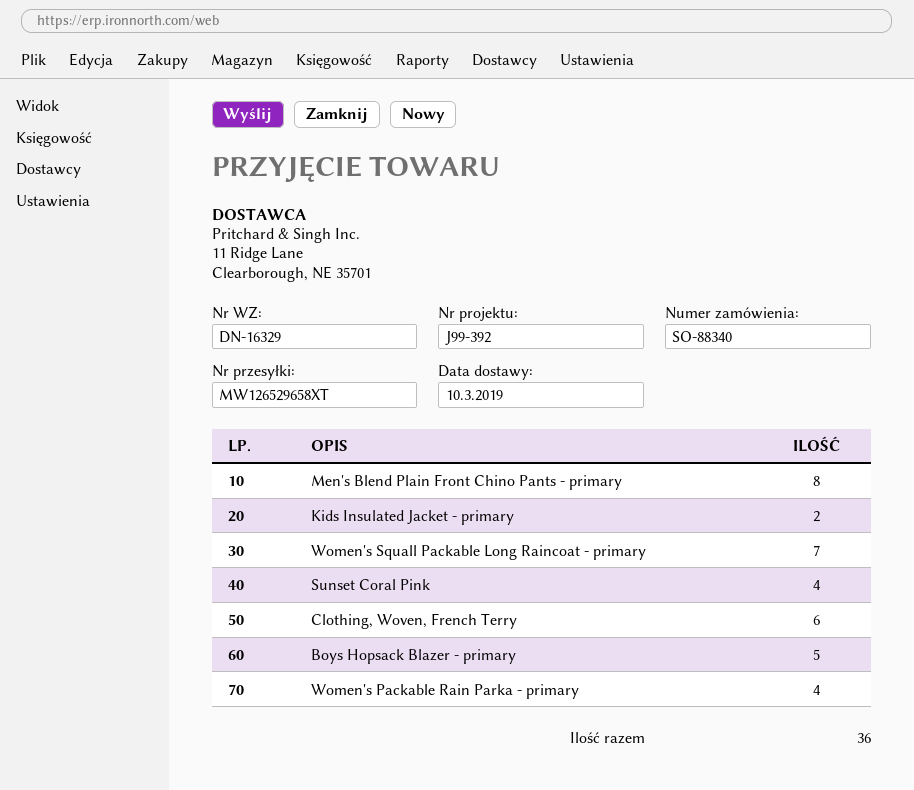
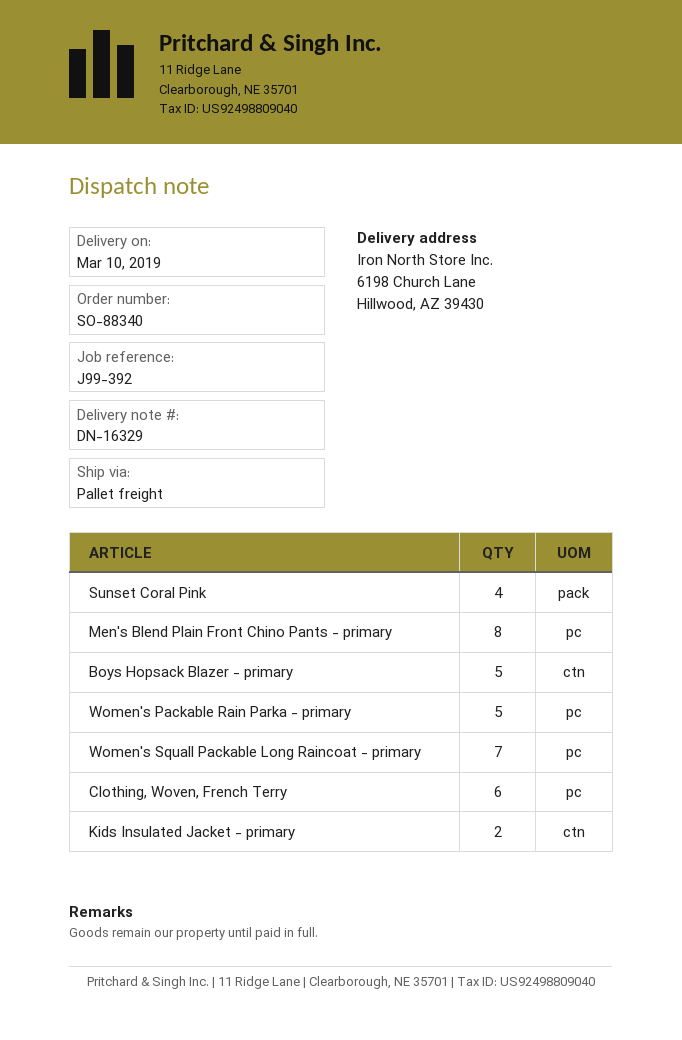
Women's Packable Rain Parka - primary: 4 -> 5

